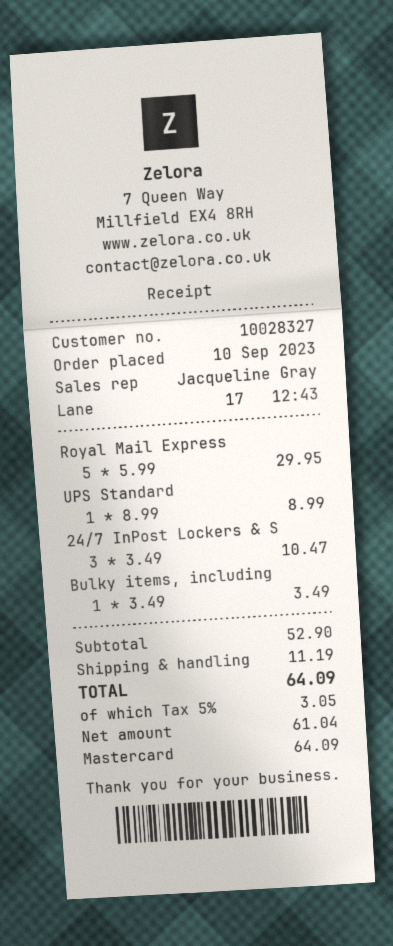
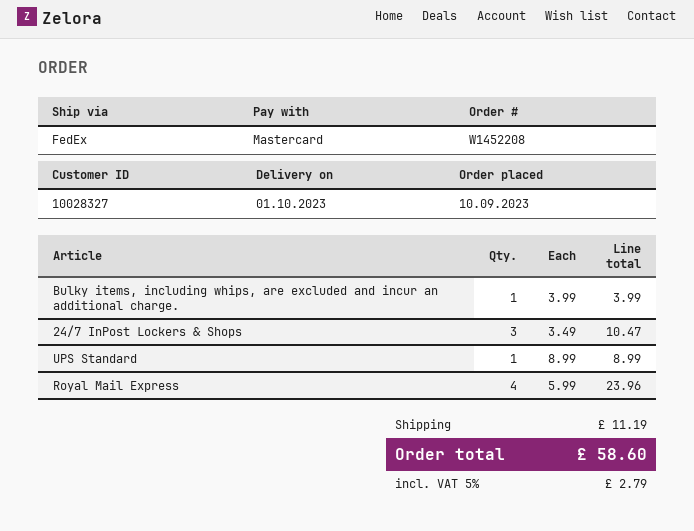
Royal Mail Express: 5 x 5.99 = 29.95 -> 4 x 5.99 = 23.96
Bulky items, including: 1 x 3.49 = 3.49 -> 1 x 3.99 = 3.99
tax: 5% = 3.05 -> 5% = 2.79
total: 64.09 -> 58.60

